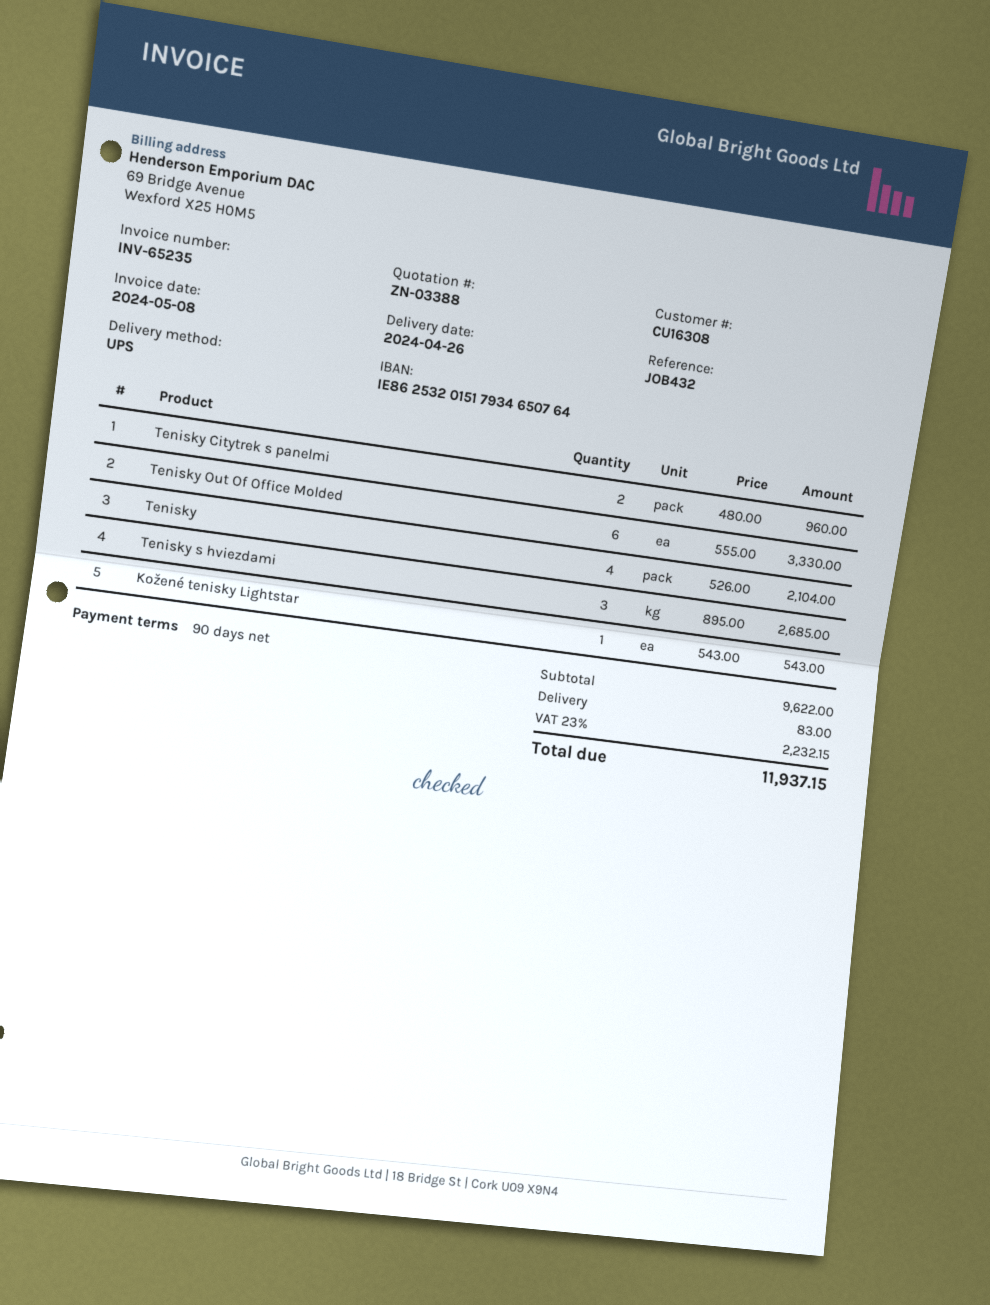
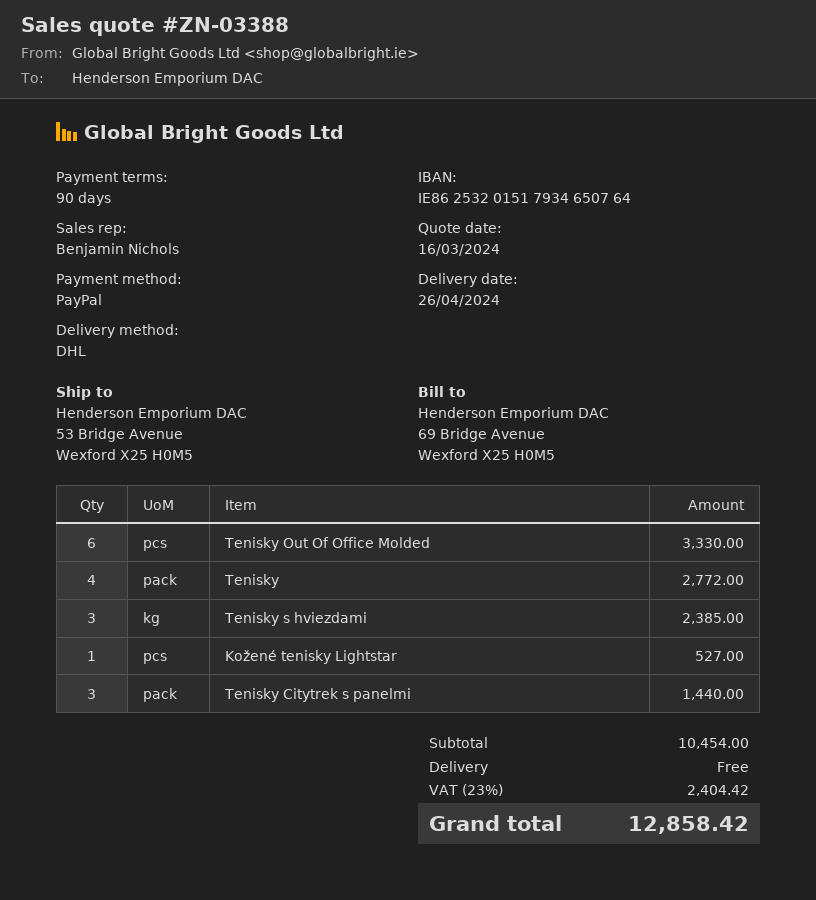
shipping method: UPS -> DHL
Tenisky Citytrek s panelmi: 2 for 960.00 -> 3 for 1440.00
Tenisky: 4 for 2104.00 -> 4 for 2772.00
Tenisky s hviezdami: 3 for 2685.00 -> 3 for 2385.00
Kožené tenisky Lightstar: 1 for 543.00 -> 1 for 527.00
subtotal: 9622.00 -> 10454.00
shipping: 83.00 -> 0.00
tax: 23% = 2232.15 -> 23% = 2404.42
total: 11937.15 -> 12858.42

